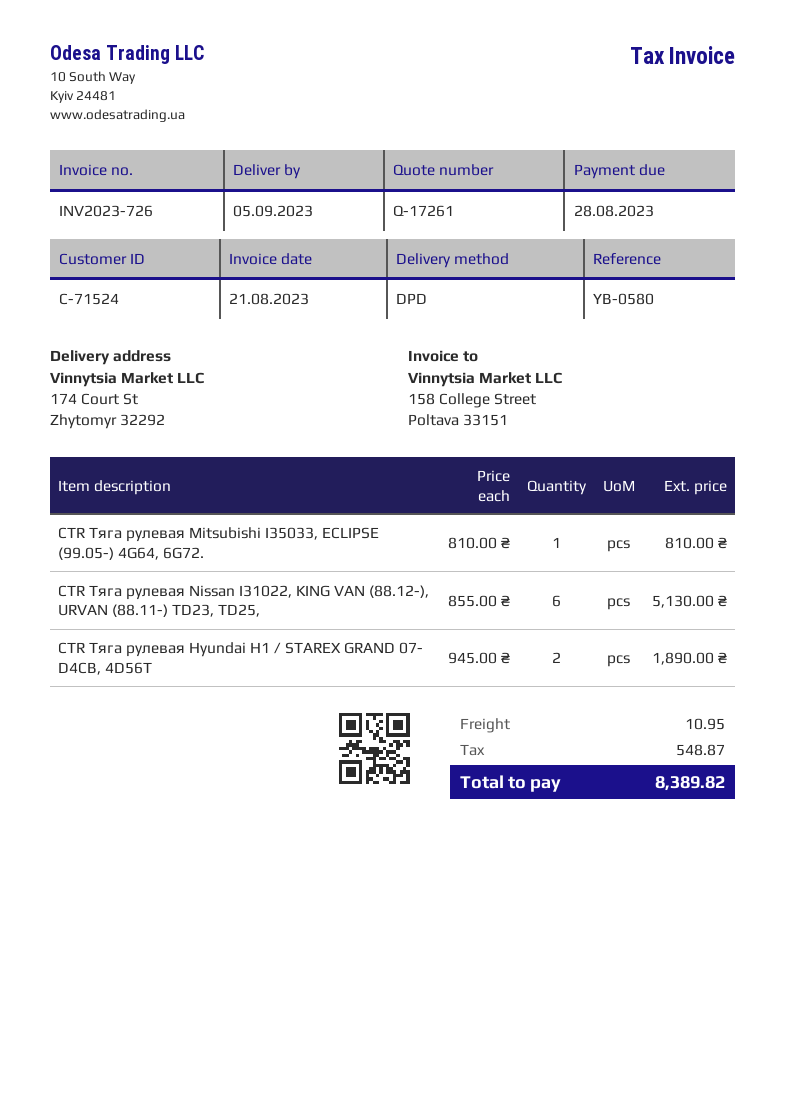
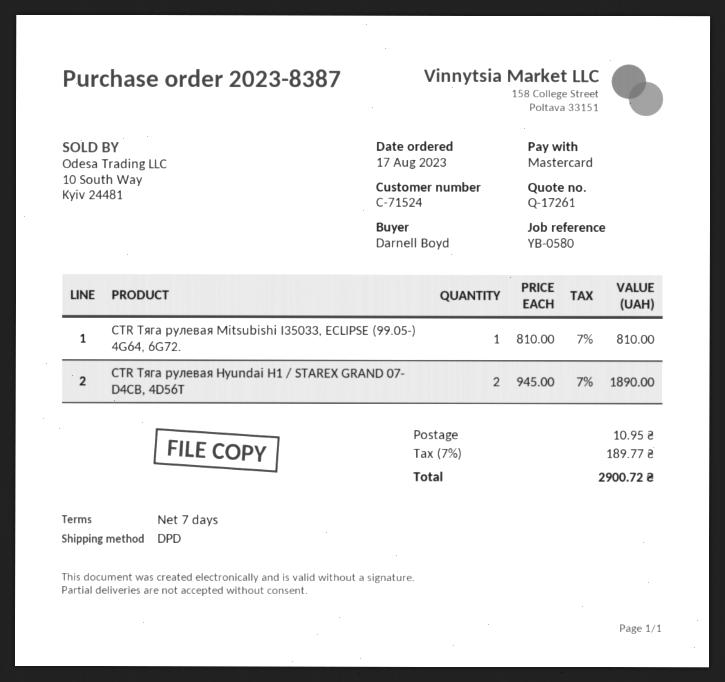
CTR Тяга рулевая Nissan I31022, KING VAN (88.12-), URVAN (88.11-) TD23, TD25,: 6 x 855.00 = 5130.00 -> none
tax: 548.87 -> 189.77
total: 8389.82 -> 2900.72

